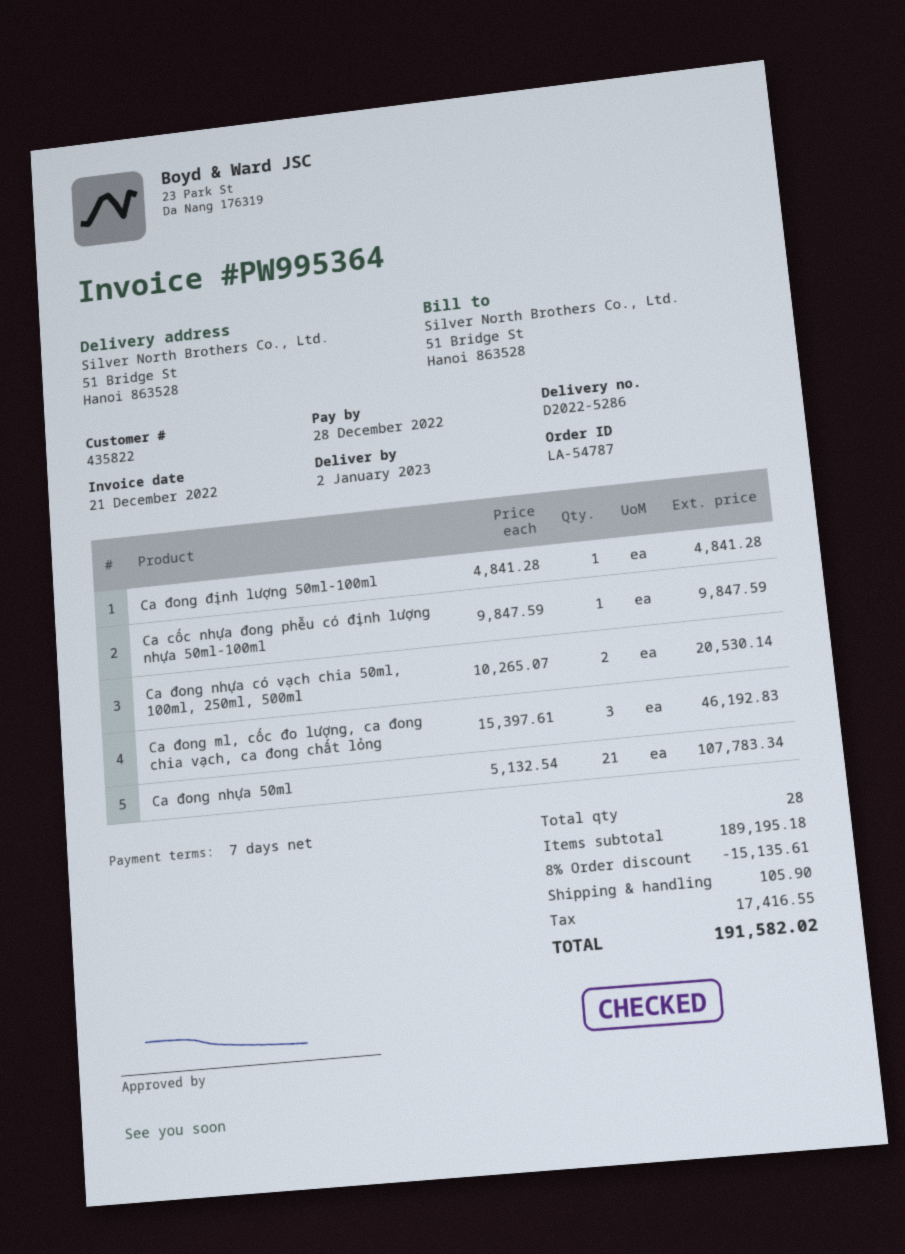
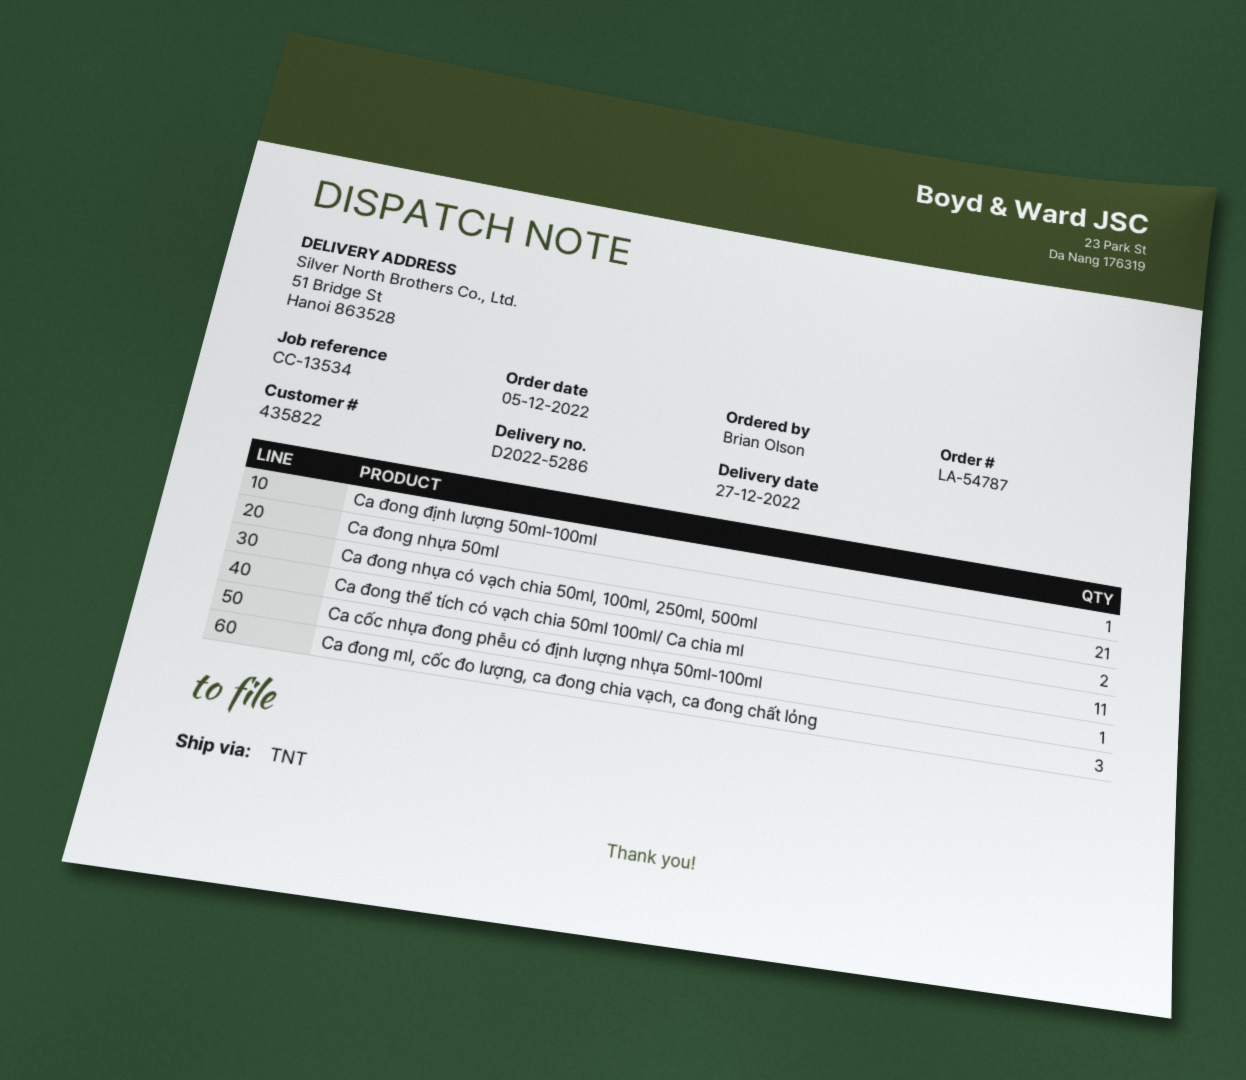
delivery date: 2023-01-02 -> 2022-12-27
Ca đong thể tích có vạch chia 50ml 100ml/ Ca chia ml: none -> 11

